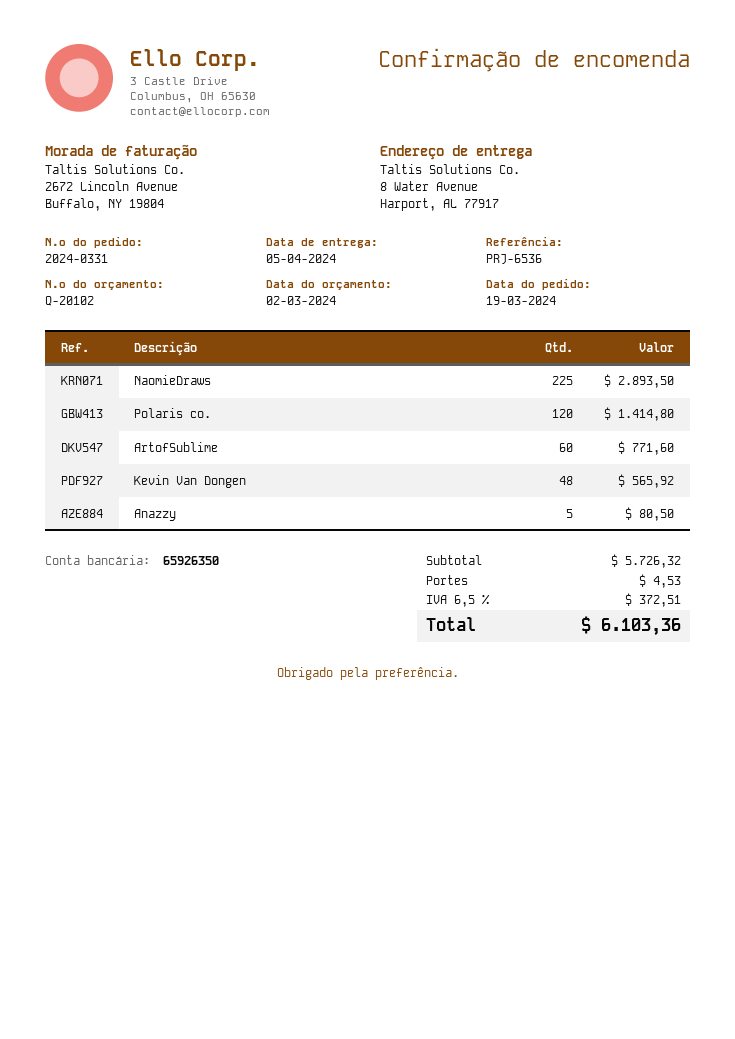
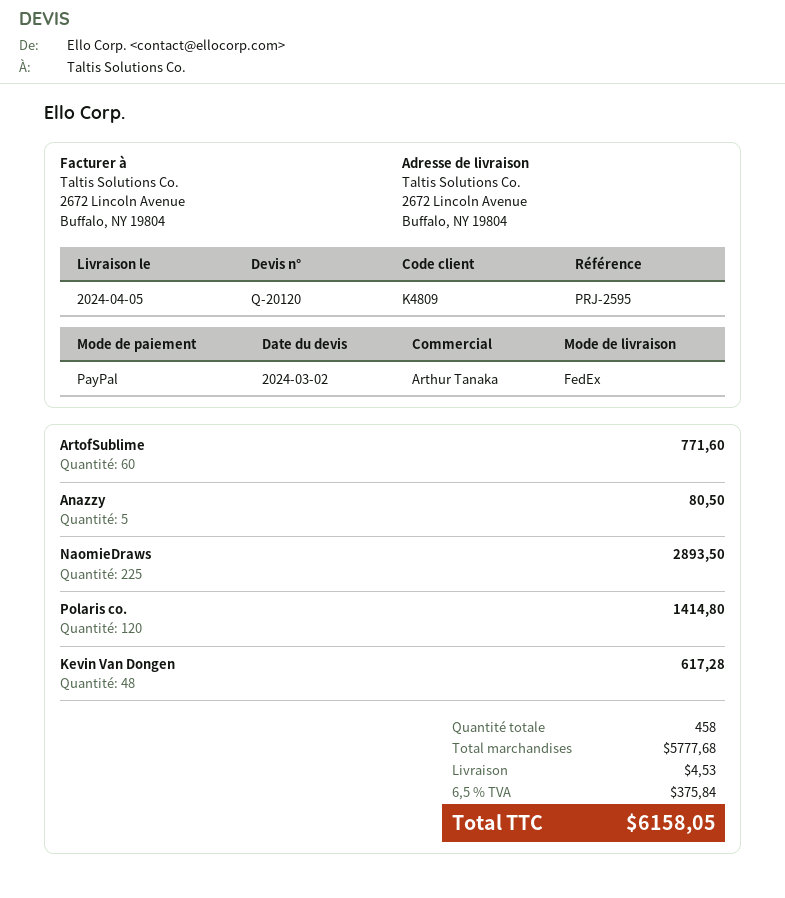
quote number: Q-20102 -> Q-20120
reference: PRJ-6536 -> PRJ-2595
ship to: 8 Water Avenue, Harport, AL 77917 -> 2672 Lincoln Avenue, Buffalo, NY 19804
Kevin Van Dongen: 48 for 565.92 -> 48 for 617.28
subtotal: 5726.32 -> 5777.68
tax: 6.5% = 372.51 -> 6.5% = 375.84
total: 6103.36 -> 6158.05

